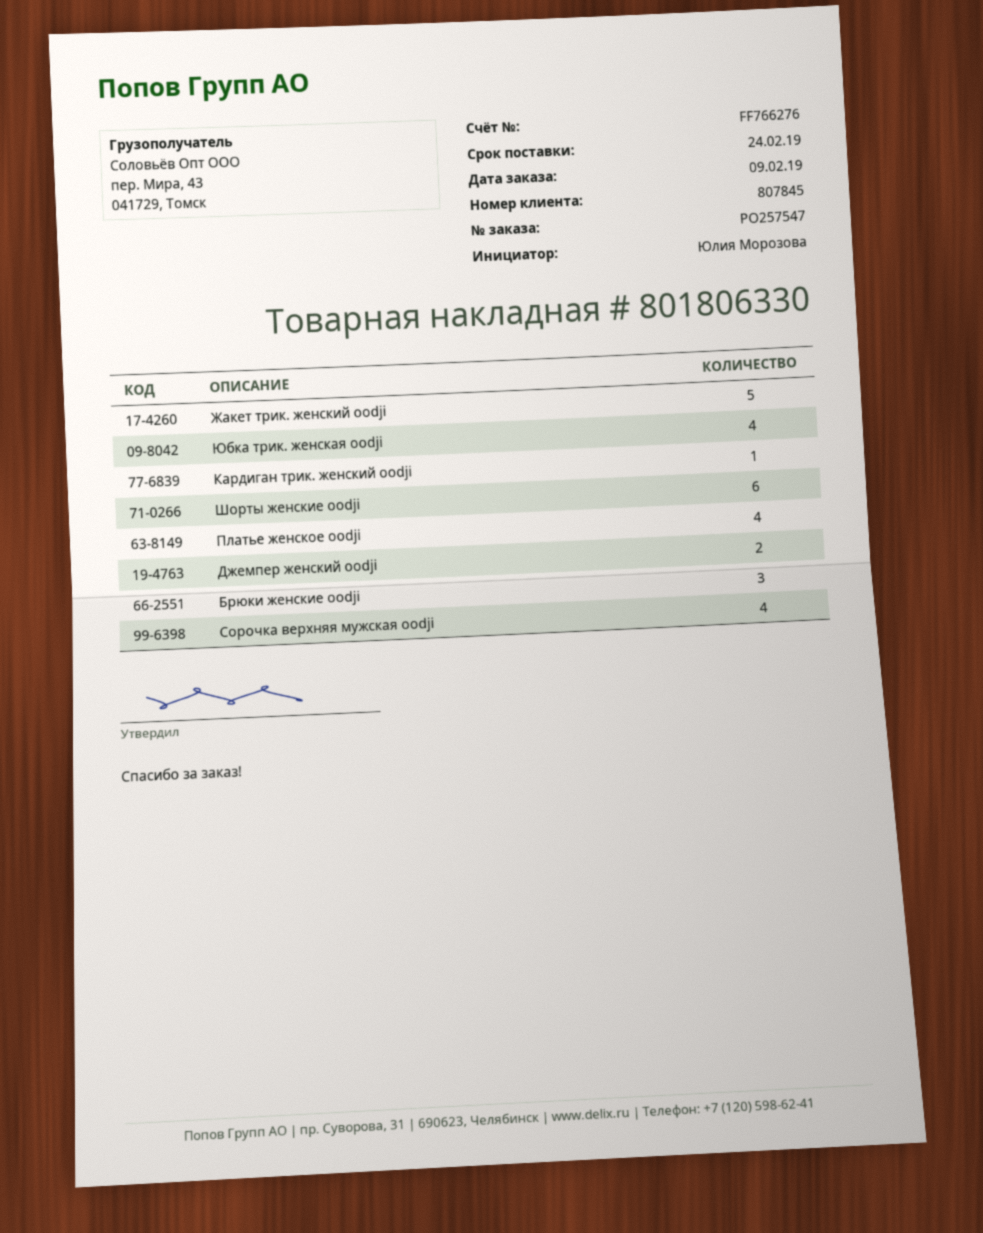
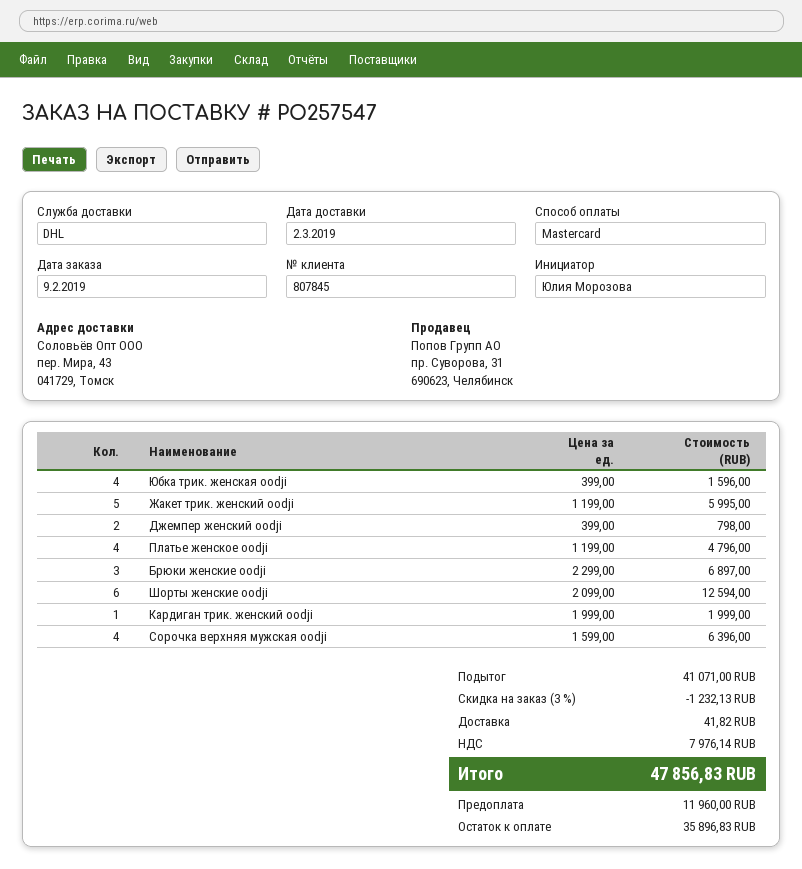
delivery date: 2019-02-24 -> 2019-03-02

